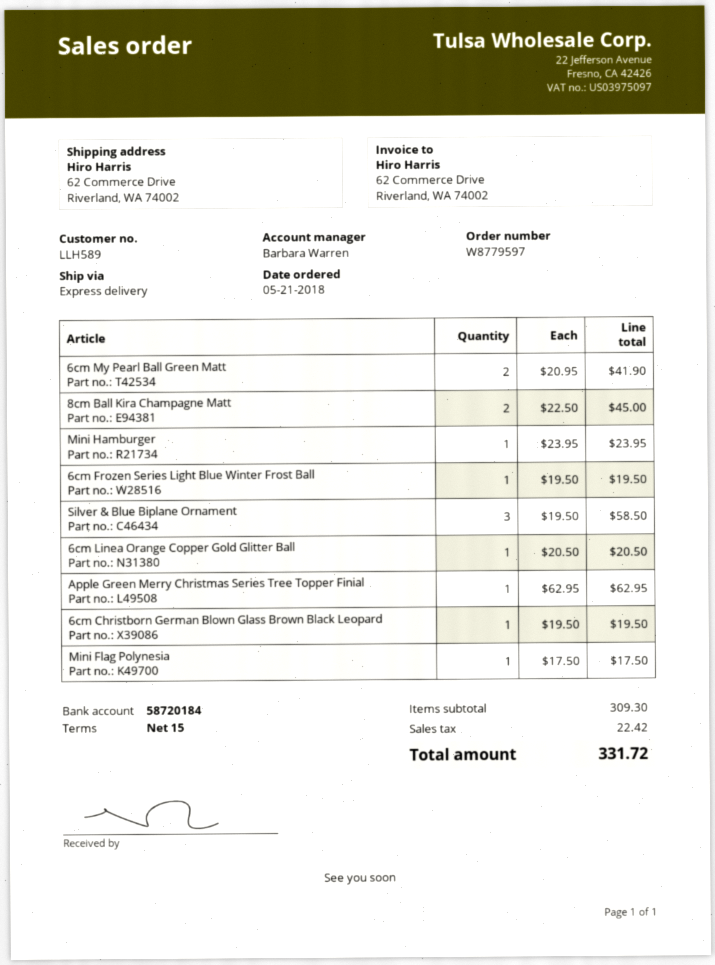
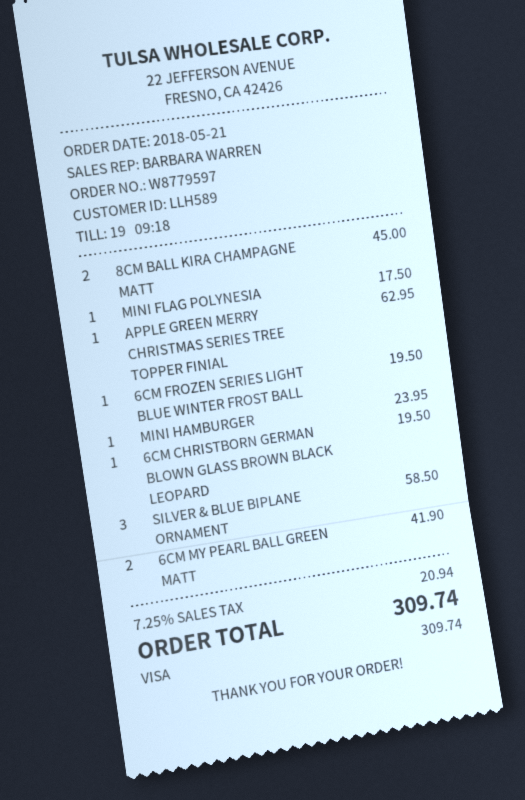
6cm Linea Orange Copper Gold Glitter Ball: 1 for 20.50 -> none
tax: 22.42 -> 20.94
total: 331.72 -> 309.74

